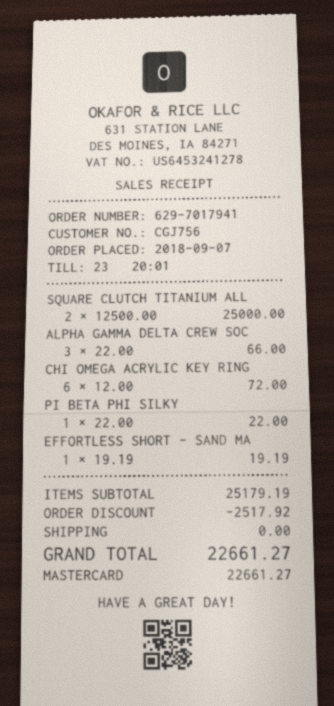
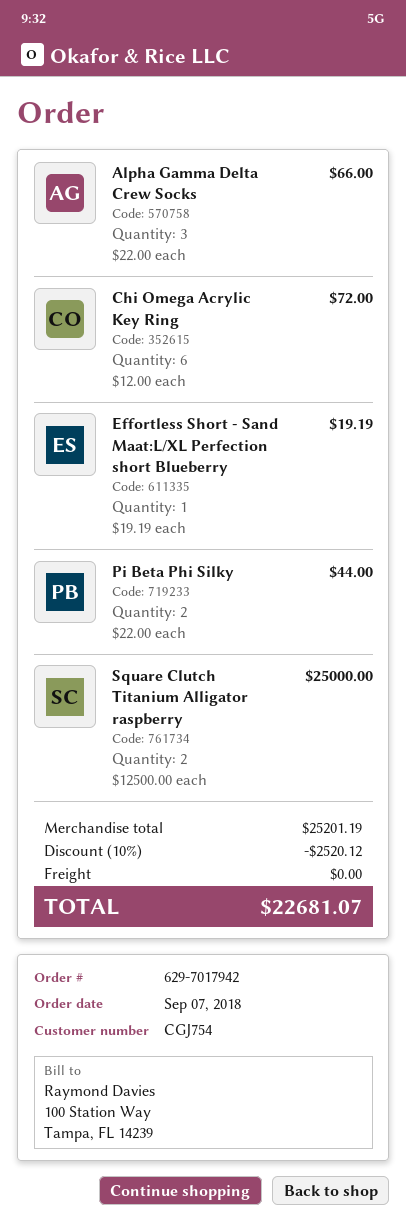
order number: 629-7017941 -> 629-7017942
customer number: CGJ756 -> CGJ754
PI BETA PHI SILKY: 1 x 22.00 = 22.00 -> 2 x 22.00 = 44.00
subtotal: 25179.19 -> 25201.19
discount: 2517.92 -> 2520.12
total: 22661.27 -> 22681.07

